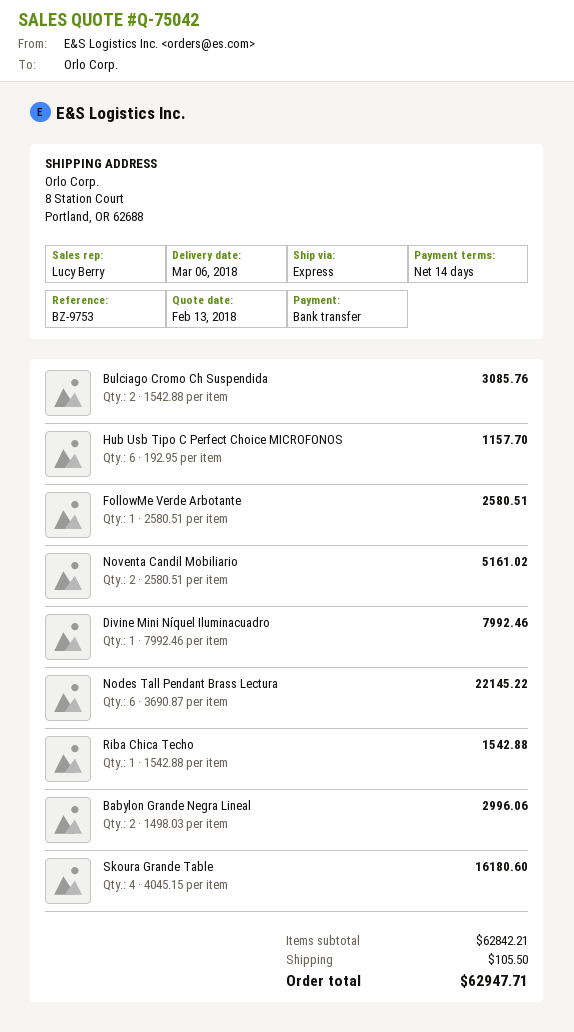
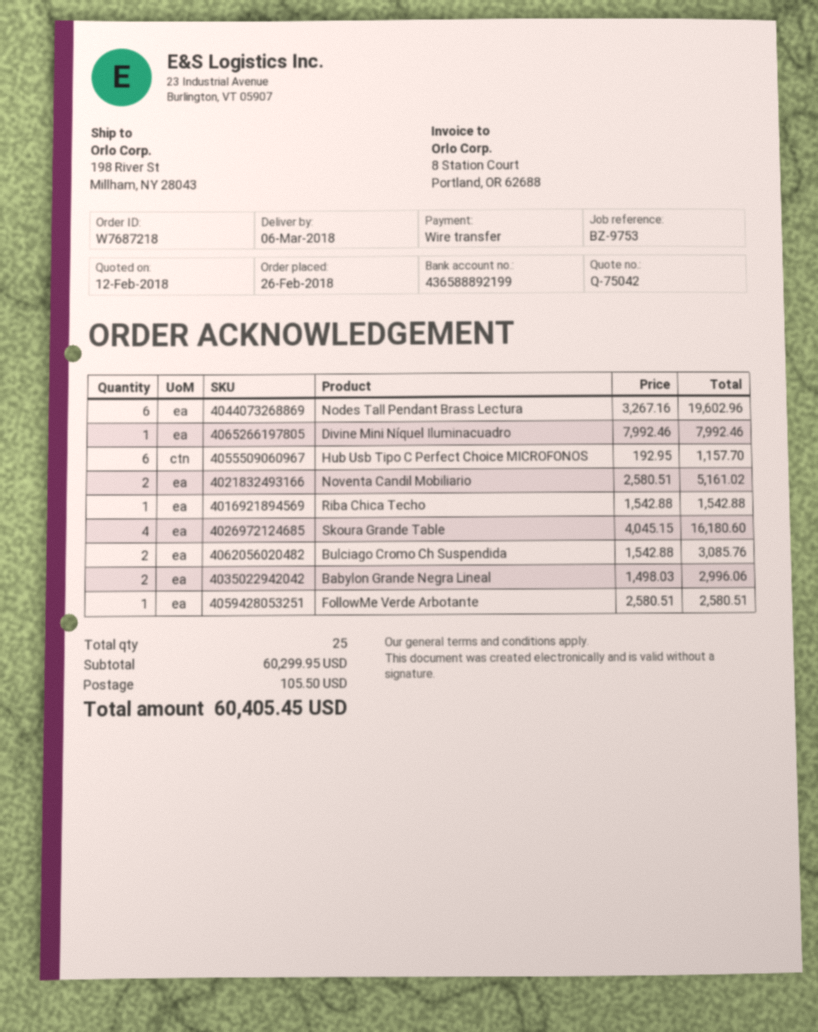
quote date: 2018-02-13 -> 2018-02-12
ship to: 8 Station Court, Portland, OR 62688 -> 198 River St, Millham, NY 28043
Nodes Tall Pendant Brass Lectura: 6 x 3690.87 = 22145.22 -> 6 x 3267.16 = 19602.96
subtotal: 62842.21 -> 60299.95
total: 62947.71 -> 60405.45

